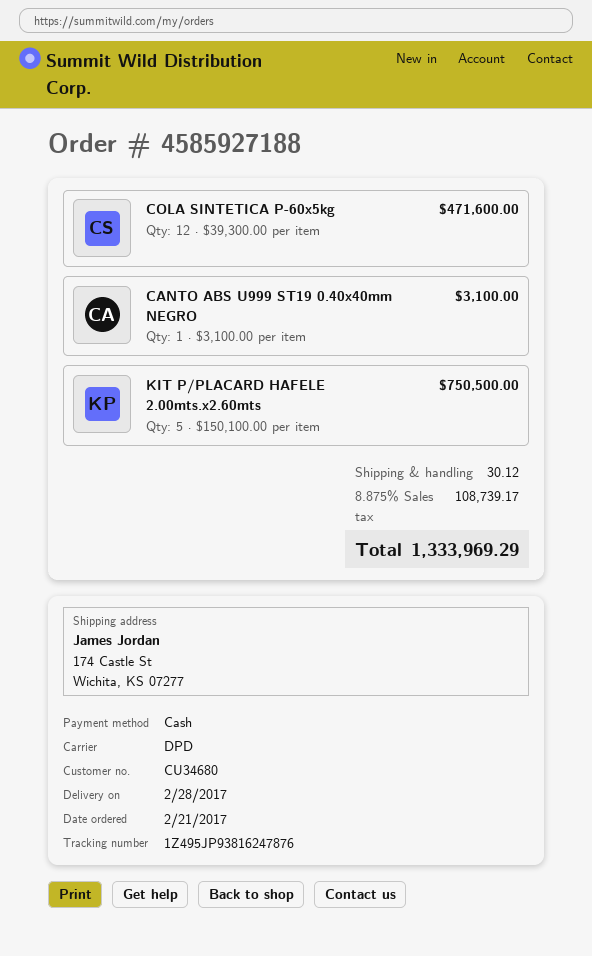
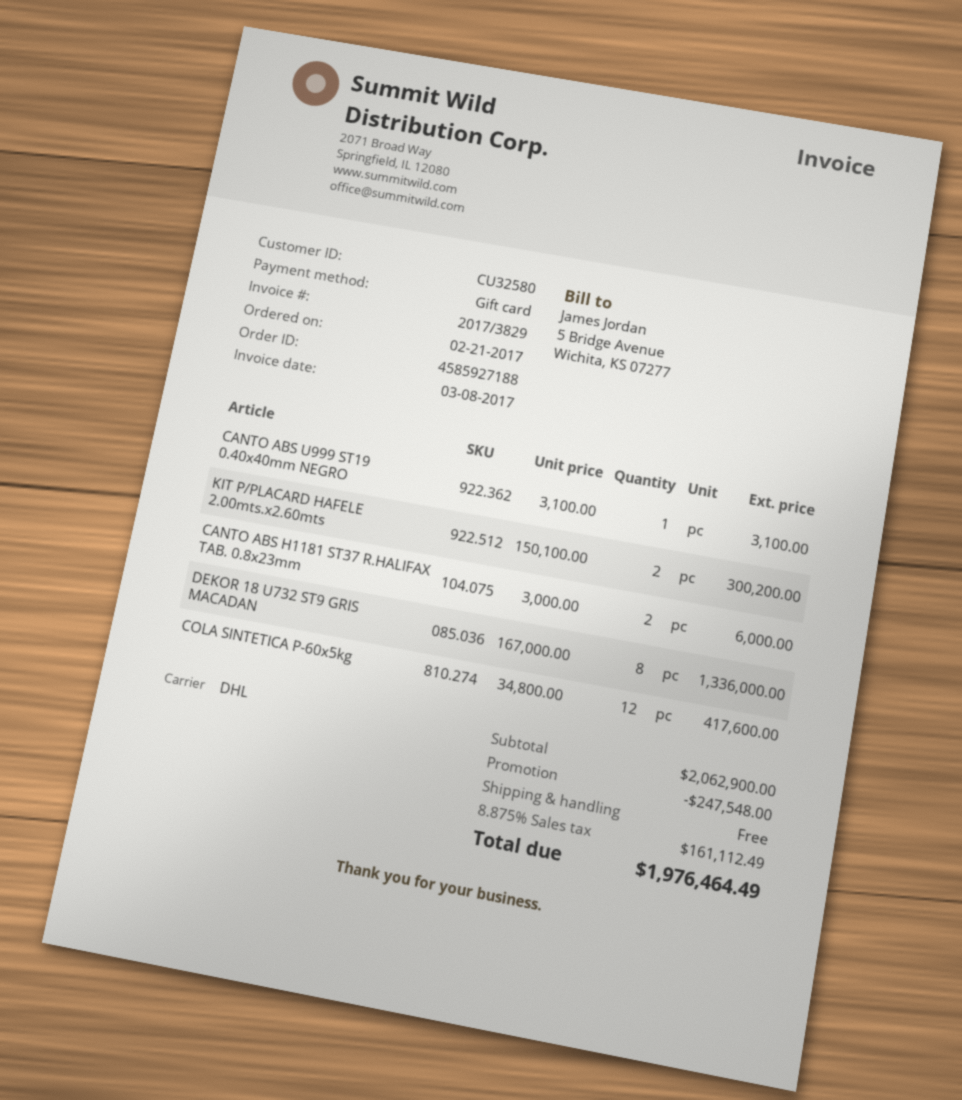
customer number: CU34680 -> CU32580
payment method: cash -> gift card
shipping method: DPD -> DHL
COLA SINTETICA P-60x5kg: 12 x 39300.00 = 471600.00 -> 12 x 34800.00 = 417600.00
KIT P/PLACARD HAFELE 2.00mts.x2.60mts: 5 x 150100.00 = 750500.00 -> 2 x 150100.00 = 300200.00
CANTO ABS H1181 ST37 R.HALIFAX TAB. 0.8x23mm: none -> 2 x 3000.00 = 6000.00
DEKOR 18 U732 ST9 GRIS MACADAN: none -> 8 x 167000.00 = 1336000.00
discount: none -> 247548.00
shipping: 30.12 -> 0.00
tax: 8.875% = 108739.17 -> 8.875% = 161112.49
total: 1333969.29 -> 1976464.49

